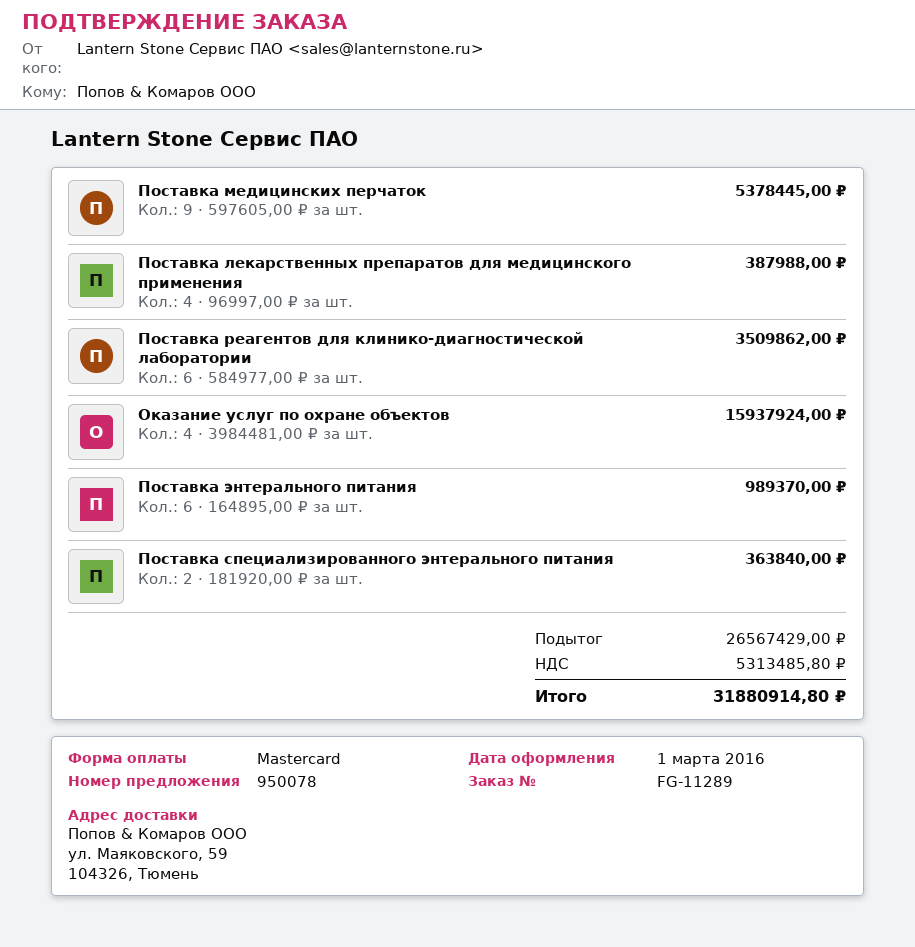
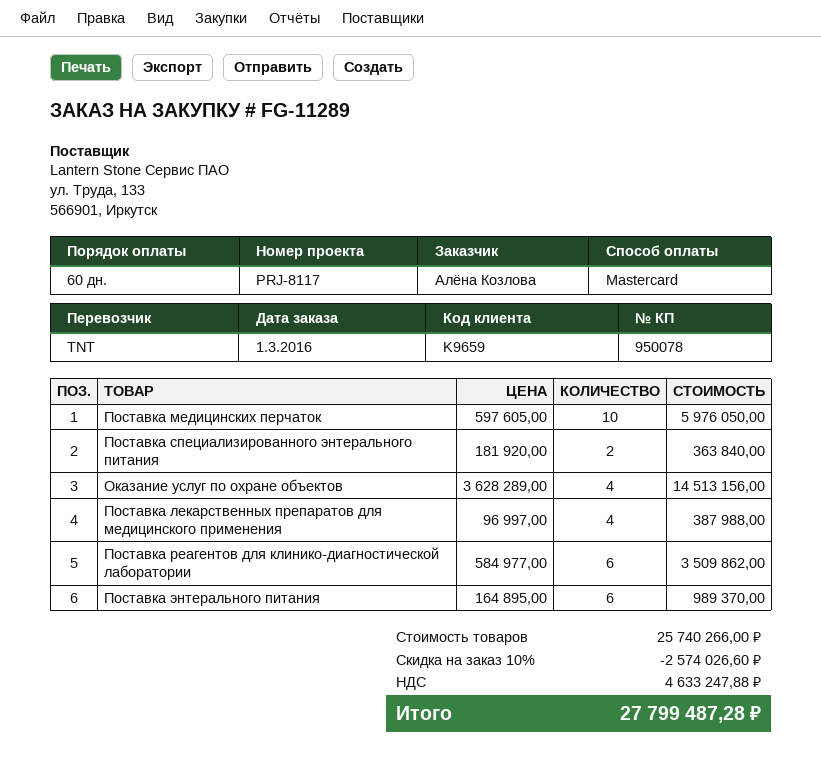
Поставка медицинских перчаток: 9 x 597605.00 = 5378445.00 -> 10 x 597605.00 = 5976050.00
Оказание услуг по охране объектов: 4 x 3984481.00 = 15937924.00 -> 4 x 3628289.00 = 14513156.00
subtotal: 26567429.00 -> 25740266.00
discount: none -> 10% = 2574026.60
tax: 5313485.80 -> 4633247.88
total: 31880914.80 -> 27799487.28

